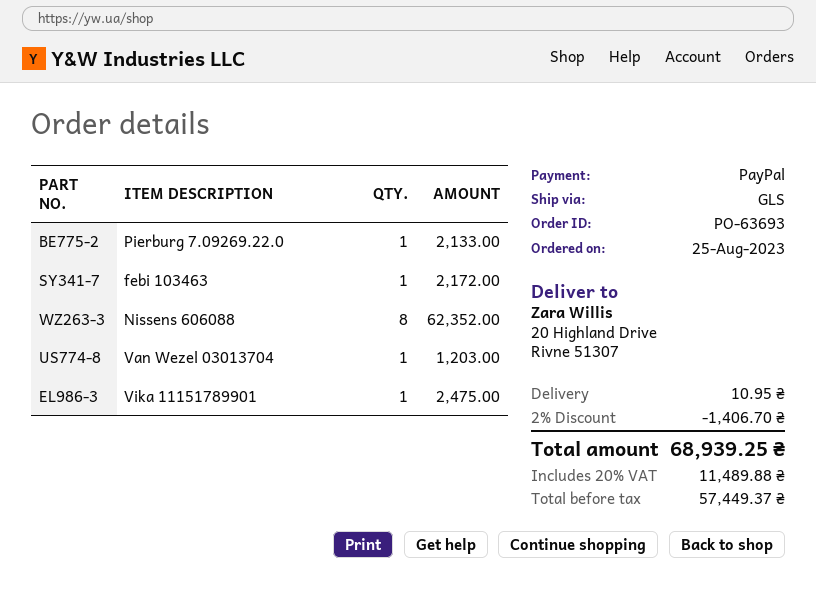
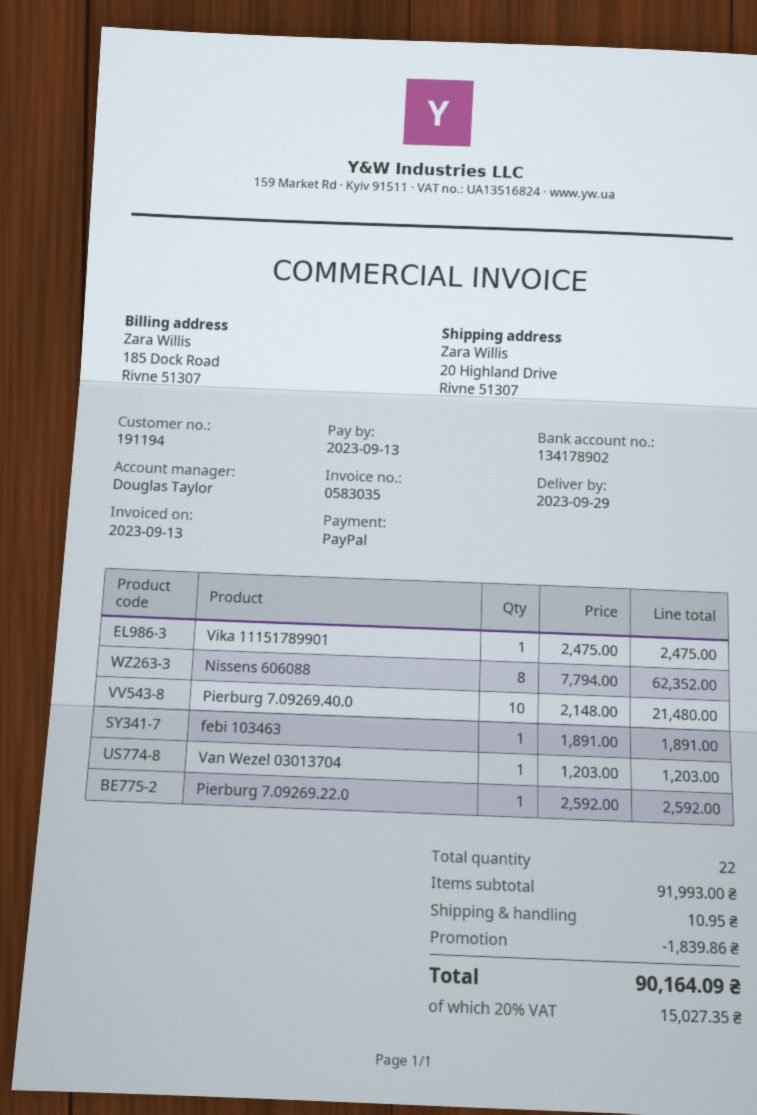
Pierburg 7.09269.22.0: 1 for 2133.00 -> 1 for 2592.00
febi 103463: 1 for 2172.00 -> 1 for 1891.00
Pierburg 7.09269.40.0: none -> 10 for 21480.00
discount: 1406.70 -> 1839.86
tax: 20% = 11489.88 -> 20% = 15027.35
total: 68939.25 -> 90164.09

